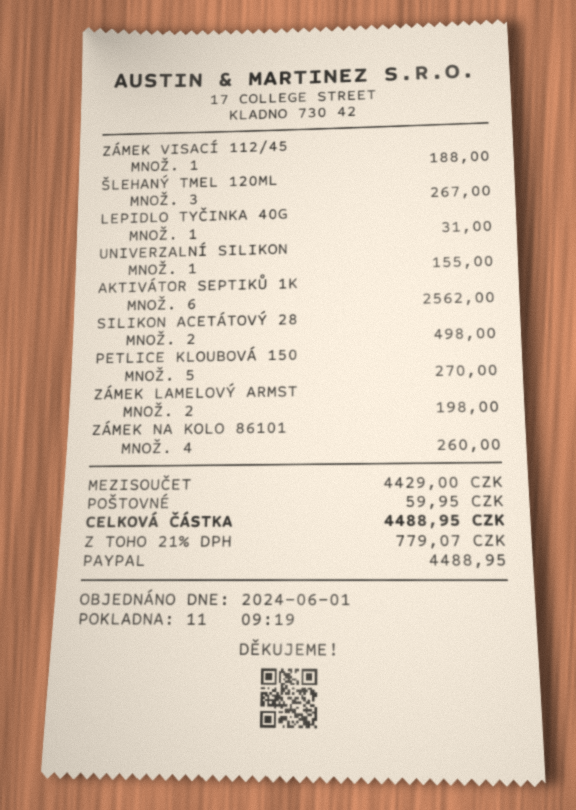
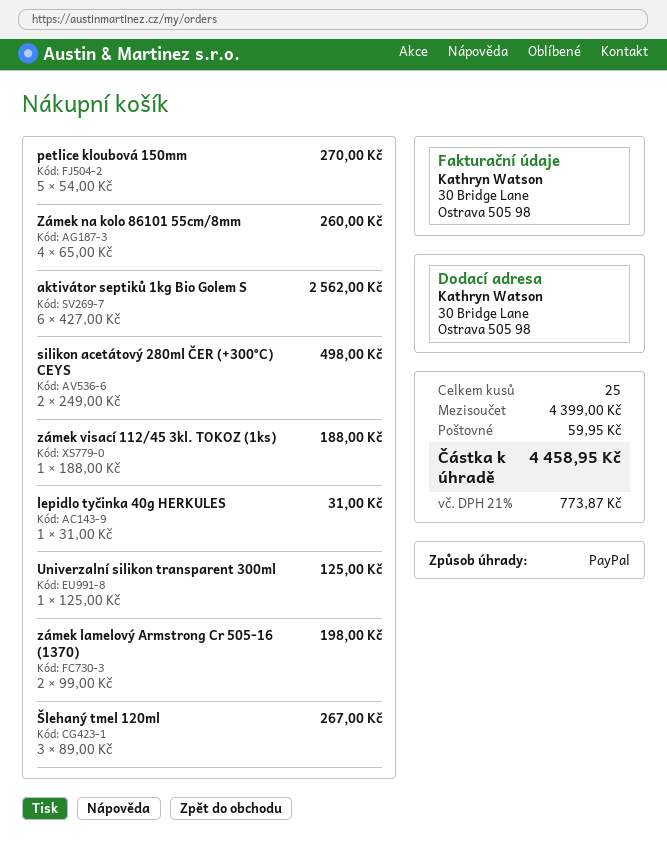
UNIVERZALNÍ SILIKON: 1 for 155.00 -> 1 for 125.00
subtotal: 4429.00 -> 4399.00
tax: 21% = 779.07 -> 21% = 773.87
total: 4488.95 -> 4458.95

